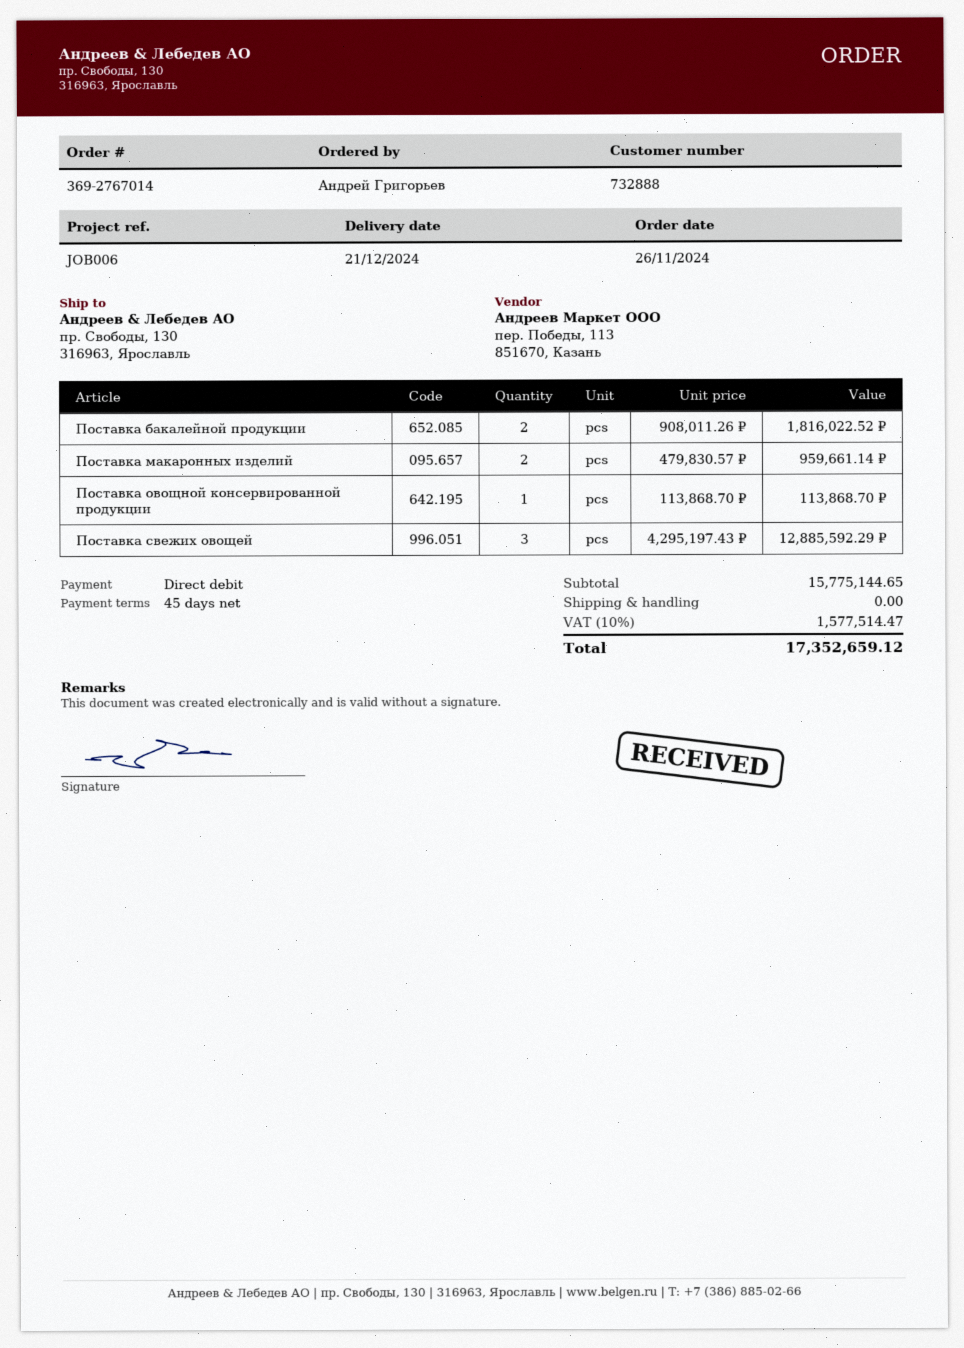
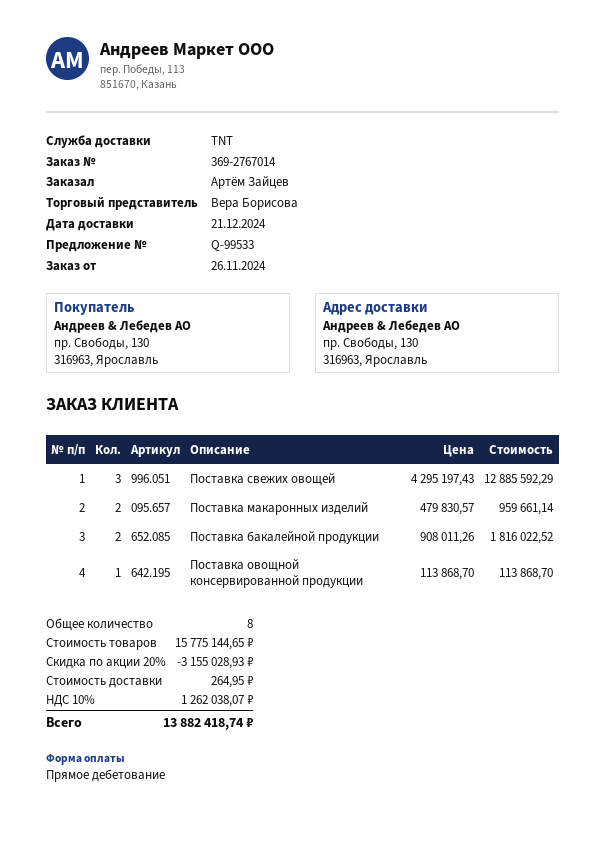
ordered by: Андрей Григорьев -> Артём Зайцев
discount: none -> 20% = 3155028.93
shipping: 0.00 -> 264.95
tax: 10% = 1577514.47 -> 10% = 1262038.07
total: 17352659.12 -> 13882418.74

